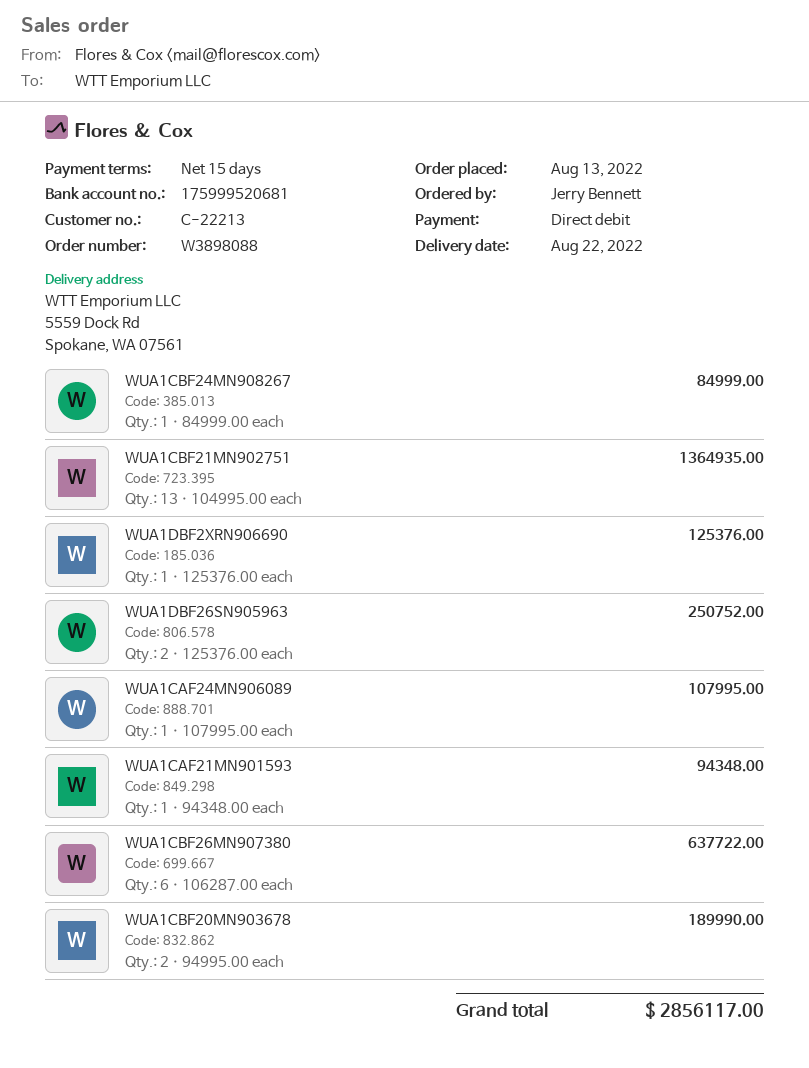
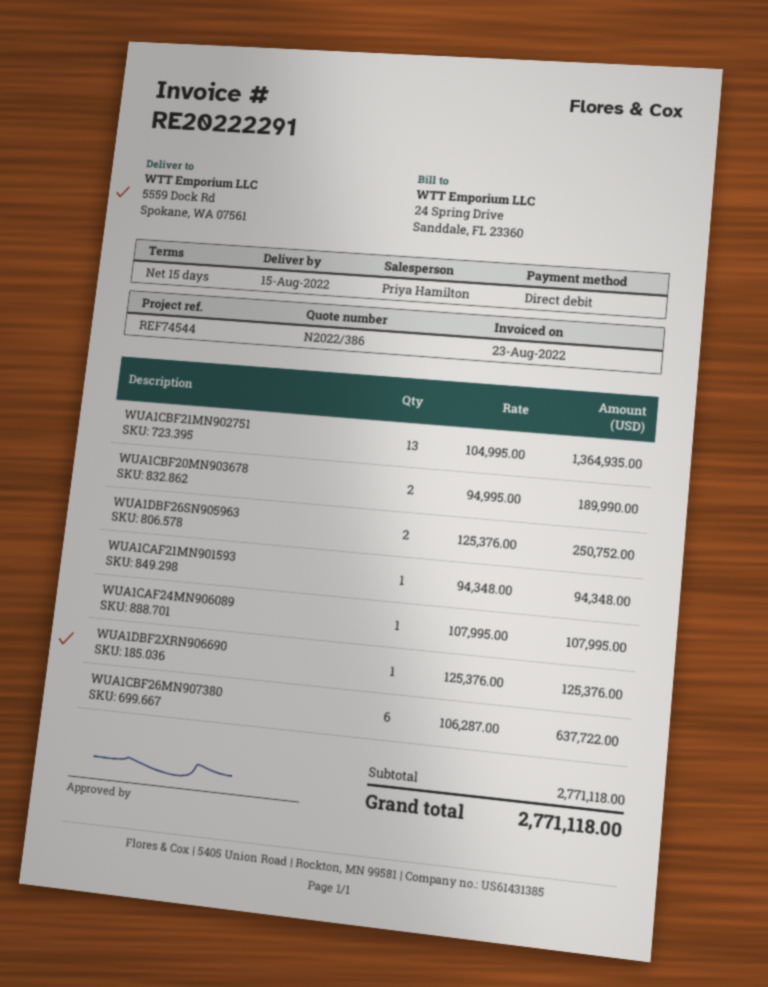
delivery date: 2022-08-22 -> 2022-08-15
WUA1CBF24MN908267: 1 x 84999.00 = 84999.00 -> none
total: 2856117.00 -> 2771118.00

